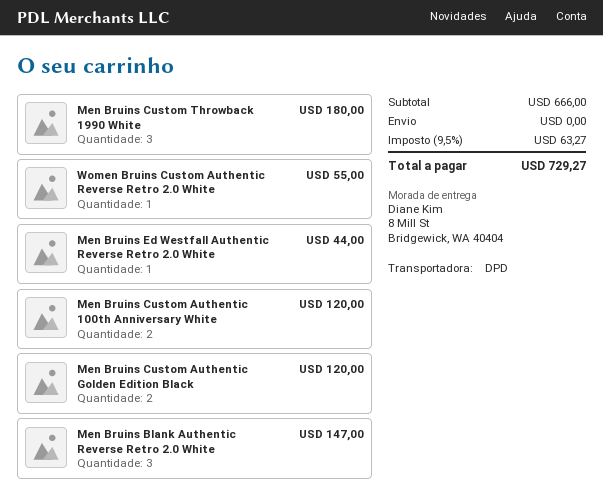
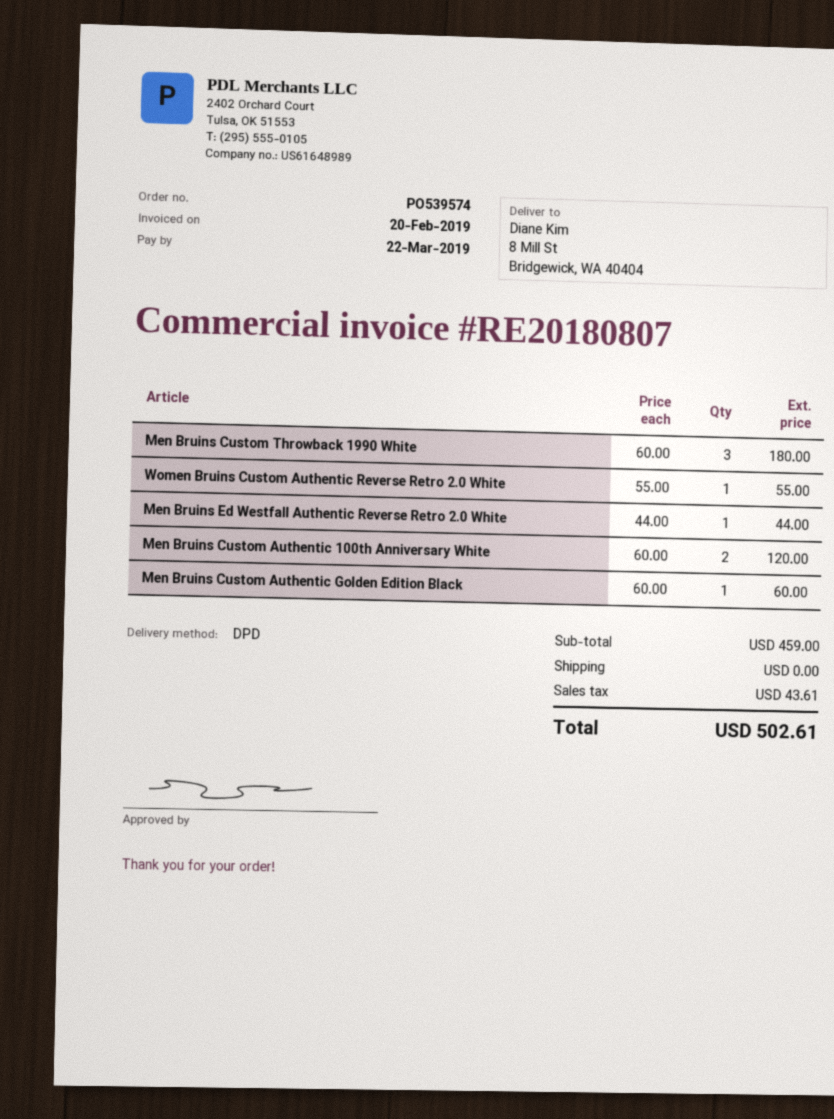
Men Bruins Custom Authentic Golden Edition Black: 2 for 120.00 -> 1 for 60.00
Men Bruins Blank Authentic Reverse Retro 2.0 White: 3 for 147.00 -> none
subtotal: 666.00 -> 459.00
tax: 63.27 -> 43.61
total: 729.27 -> 502.61

